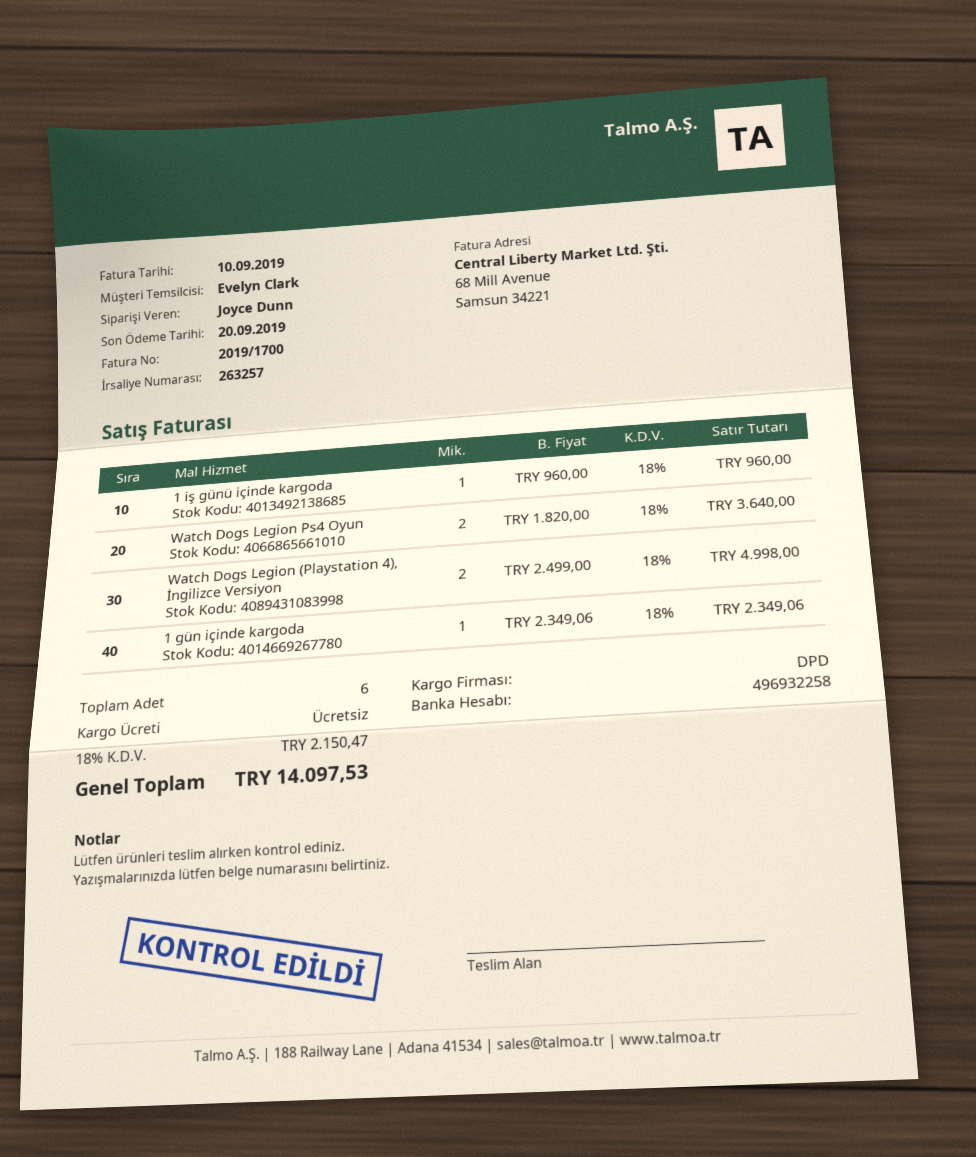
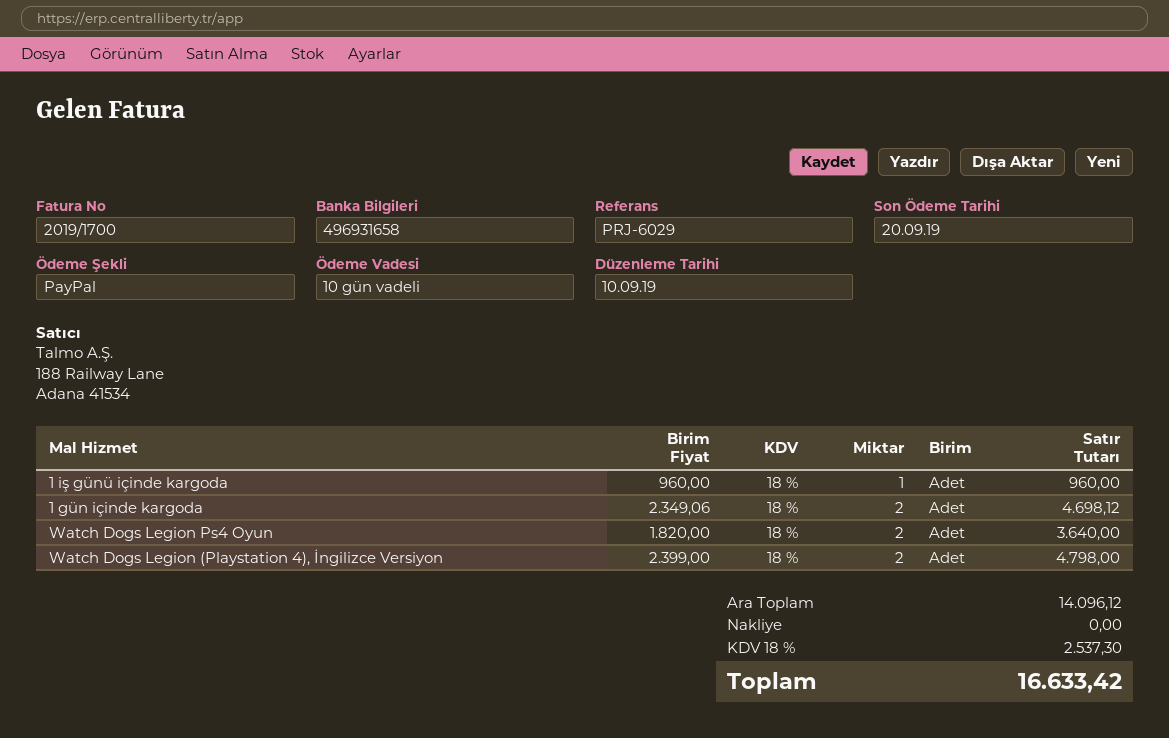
bank account: 496932258 -> 496931658
Watch Dogs Legion (Playstation 4), İngilizce Versiyon: 2 x 2499.00 = 4998.00 -> 2 x 2399.00 = 4798.00
1 gün içinde kargoda: 1 x 2349.06 = 2349.06 -> 2 x 2349.06 = 4698.12
tax: 18% = 2150.47 -> 18% = 2537.30
total: 14097.53 -> 16633.42

